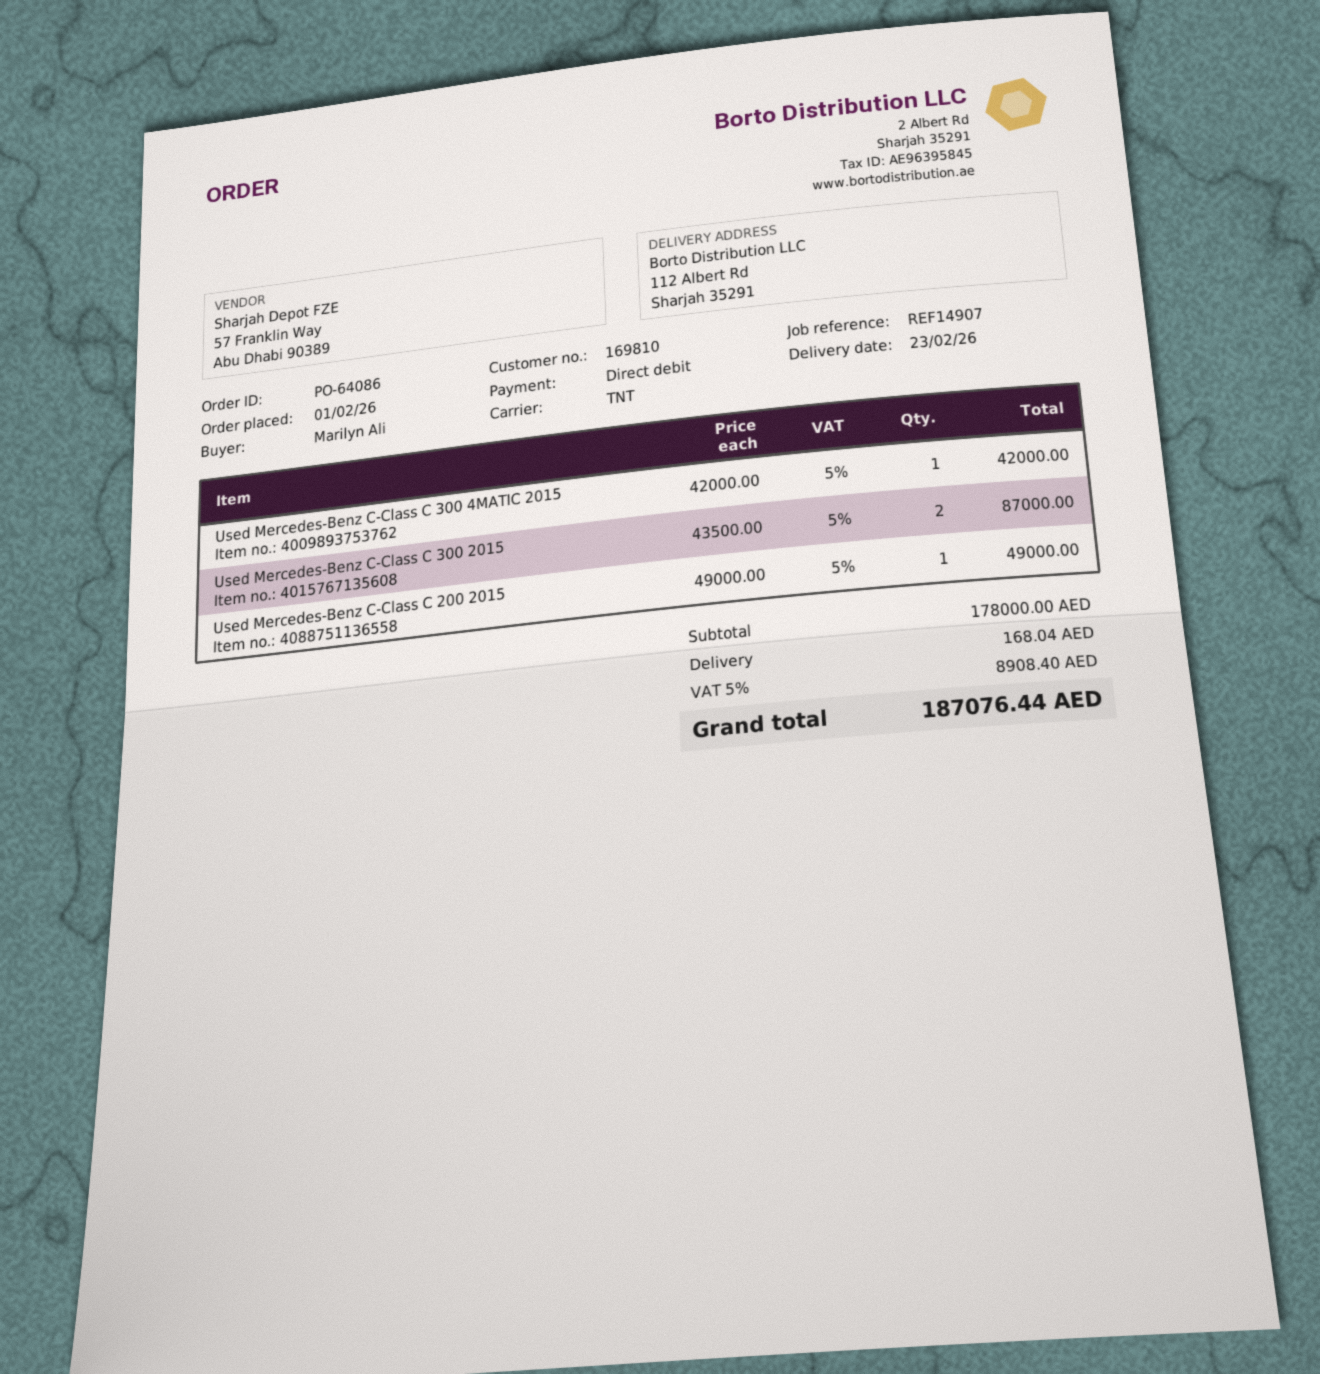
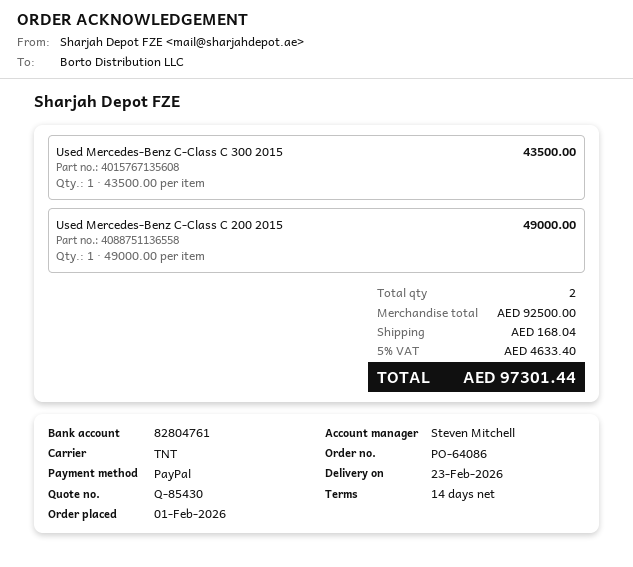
payment method: direct debit -> PayPal
Used Mercedes-Benz C-Class C 300 4MATIC 2015: 1 x 42000.00 = 42000.00 -> none
Used Mercedes-Benz C-Class C 300 2015: 2 x 43500.00 = 87000.00 -> 1 x 43500.00 = 43500.00
subtotal: 178000.00 -> 92500.00
tax: 5% = 8908.40 -> 5% = 4633.40
total: 187076.44 -> 97301.44

